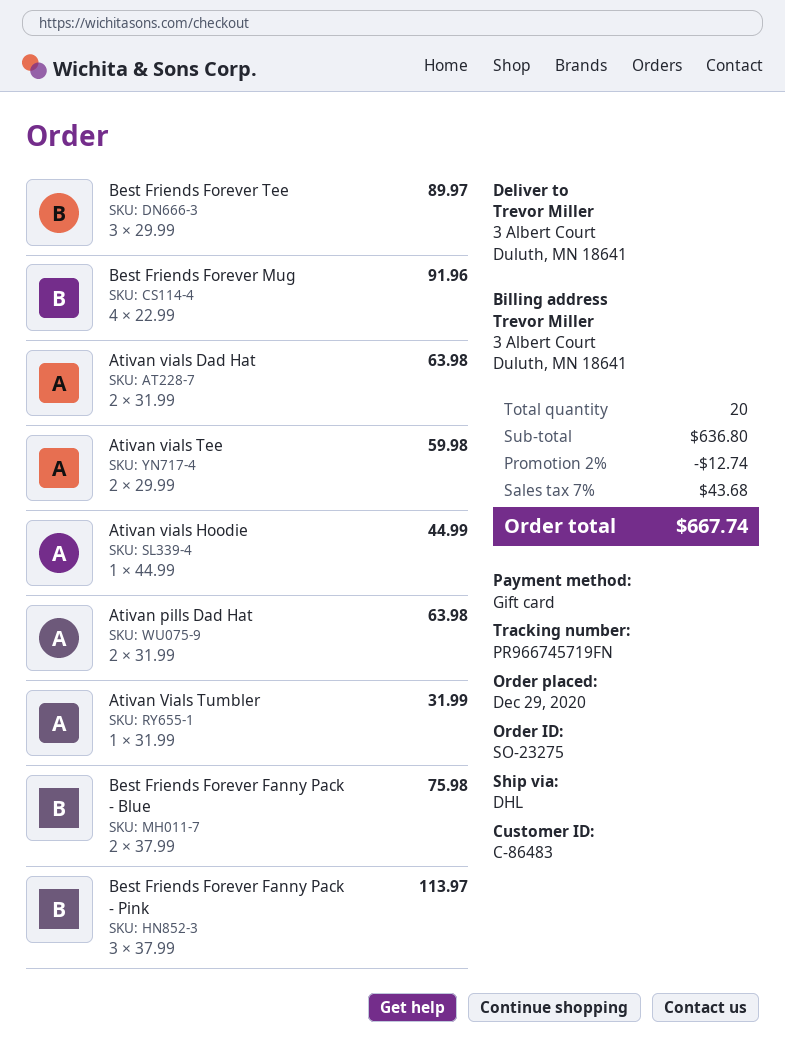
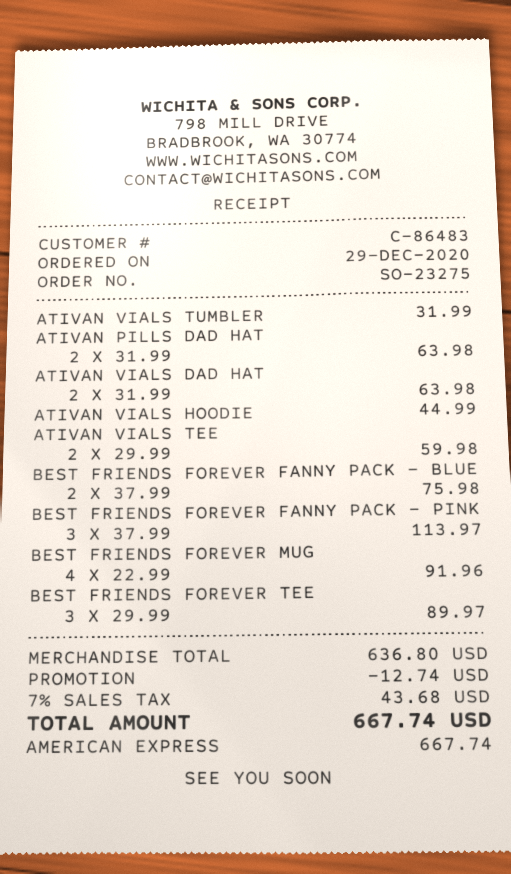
payment method: gift card -> American Express

